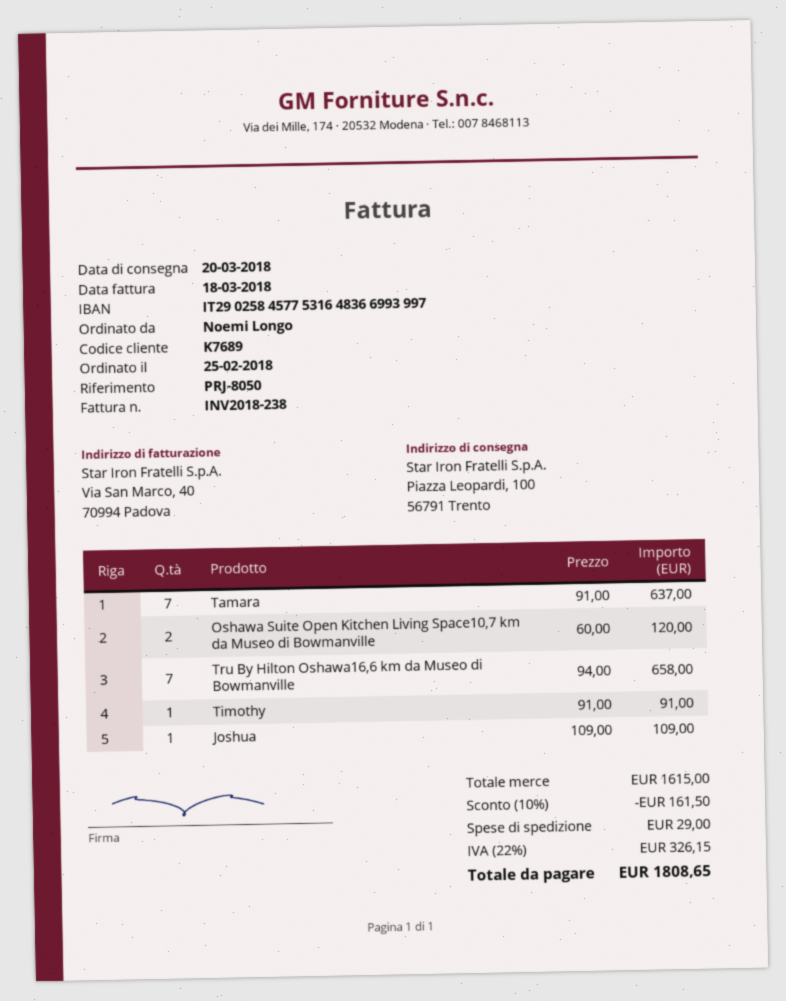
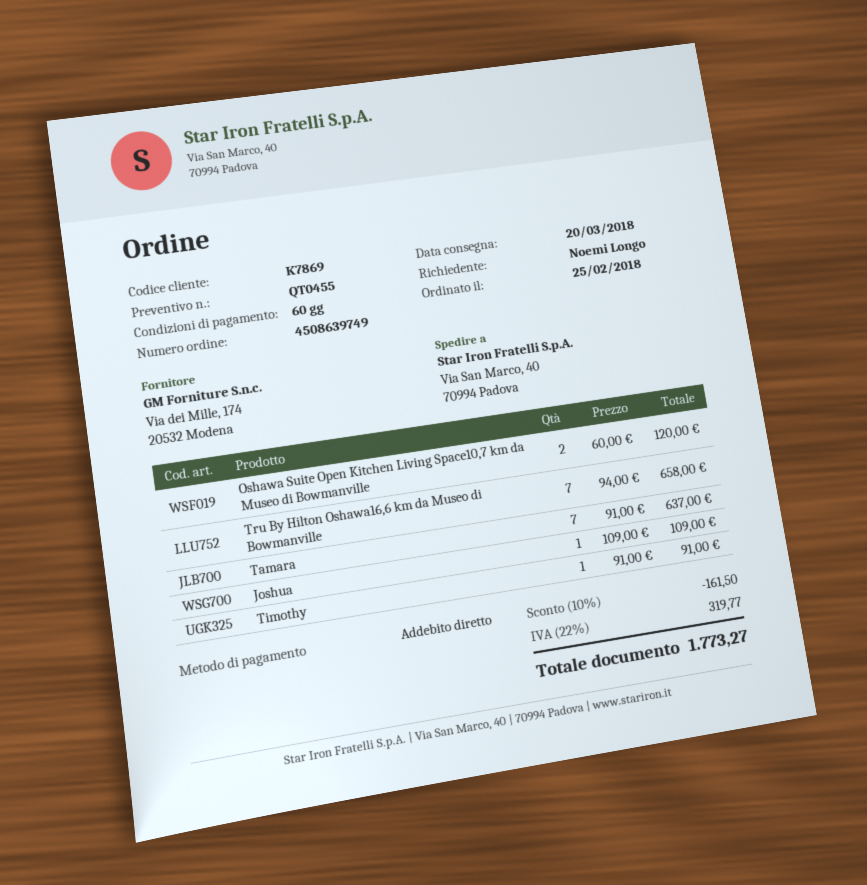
customer number: K7689 -> K7869
ship to: Piazza Leopardi, 100, 56791 Trento -> Via San Marco, 40, 70994 Padova
shipping: 29.00 -> none
tax: 22% = 326.15 -> 22% = 319.77
total: 1808.65 -> 1773.27

